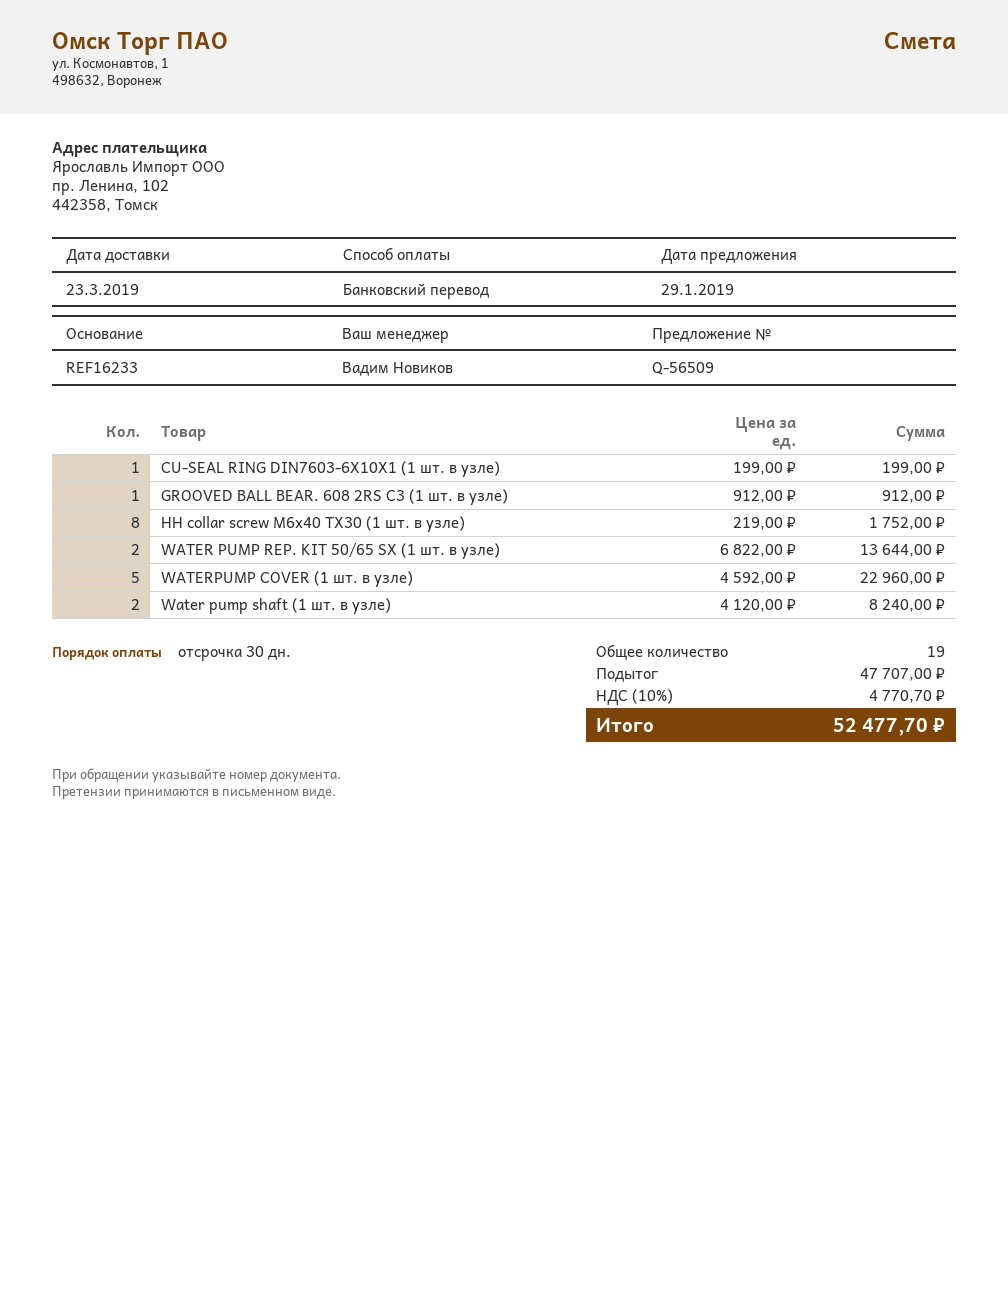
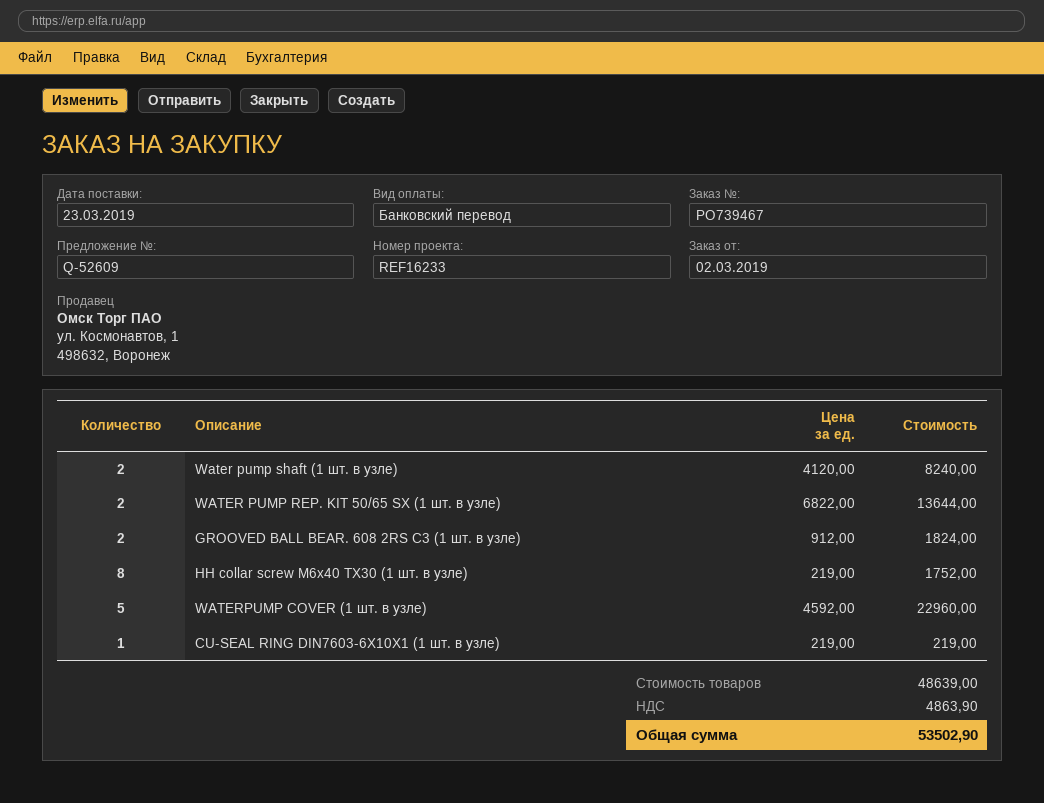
quote number: Q-56509 -> Q-52609
CU-SEAL RING DIN7603-6X10X1 (1 шт. в узле): 1 x 199.00 = 199.00 -> 1 x 219.00 = 219.00
GROOVED BALL BEAR. 608 2RS C3 (1 шт. в узле): 1 x 912.00 = 912.00 -> 2 x 912.00 = 1824.00
subtotal: 47707.00 -> 48639.00
tax: 4770.70 -> 4863.90
total: 52477.70 -> 53502.90

